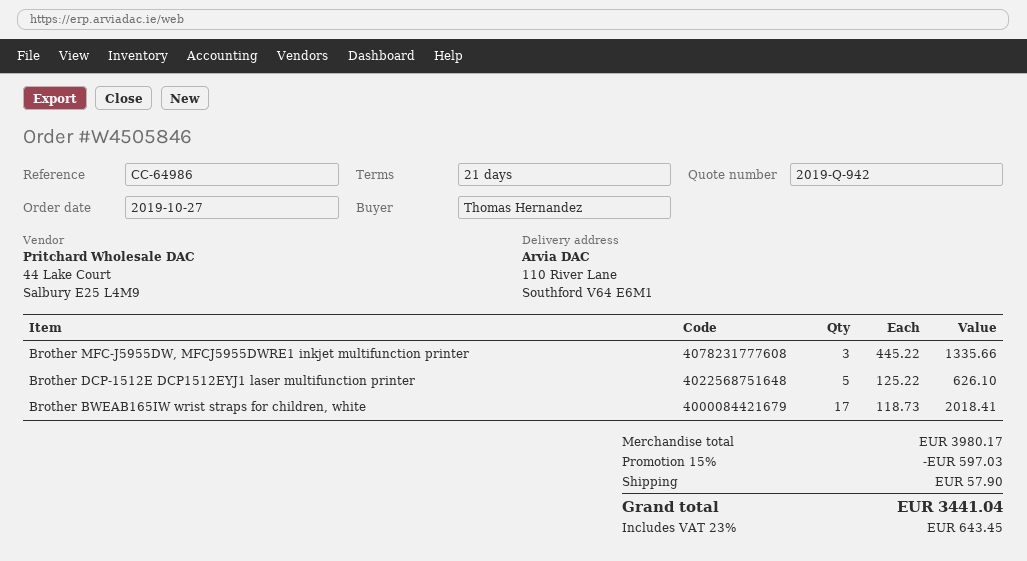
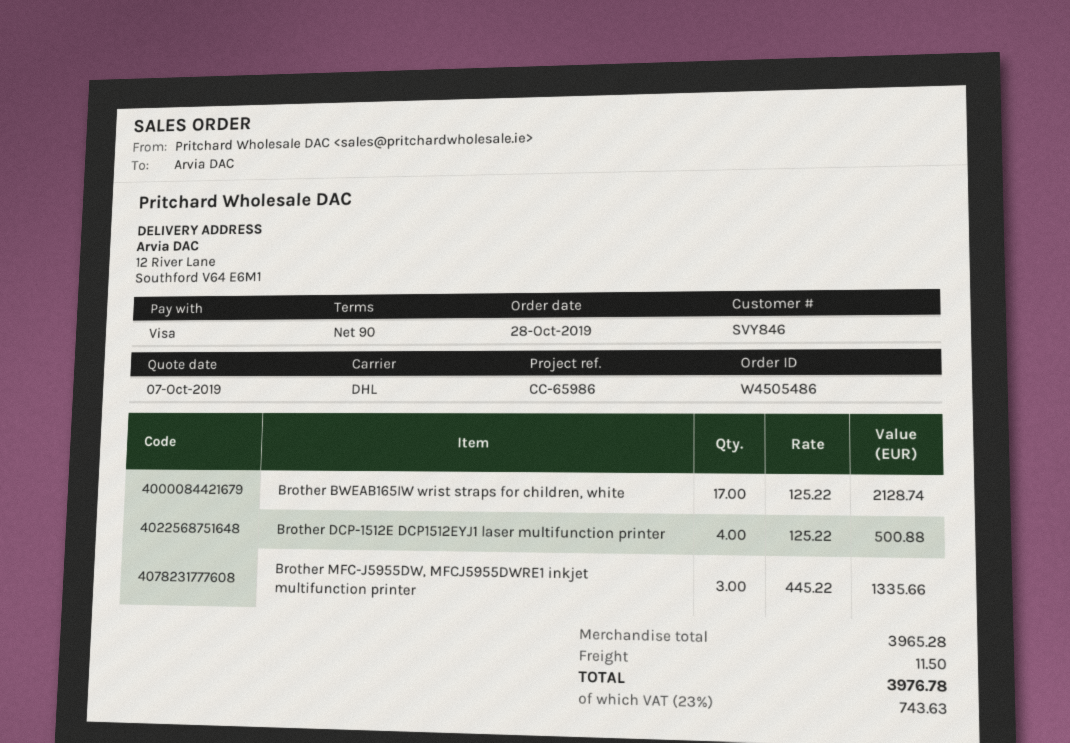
order number: W4505846 -> W4505486
order date: 2019-10-27 -> 2019-10-28
payment terms: 21 days -> 90 days
reference: CC-64986 -> CC-65986
ship to: 110 River Lane, Southford V64 E6M1 -> 12 River Lane, Southford V64 E6M1
Brother DCP-1512E DCP1512EYJ1 laser multifunction printer: 5 x 125.22 = 626.10 -> 4 x 125.22 = 500.88
Brother BWEAB165IW wrist straps for children, white: 17 x 118.73 = 2018.41 -> 17 x 125.22 = 2128.74
subtotal: 3980.17 -> 3965.28
discount: 15% = 597.03 -> none
shipping: 57.90 -> 11.50
tax: 23% = 643.45 -> 23% = 743.63
total: 3441.04 -> 3976.78

